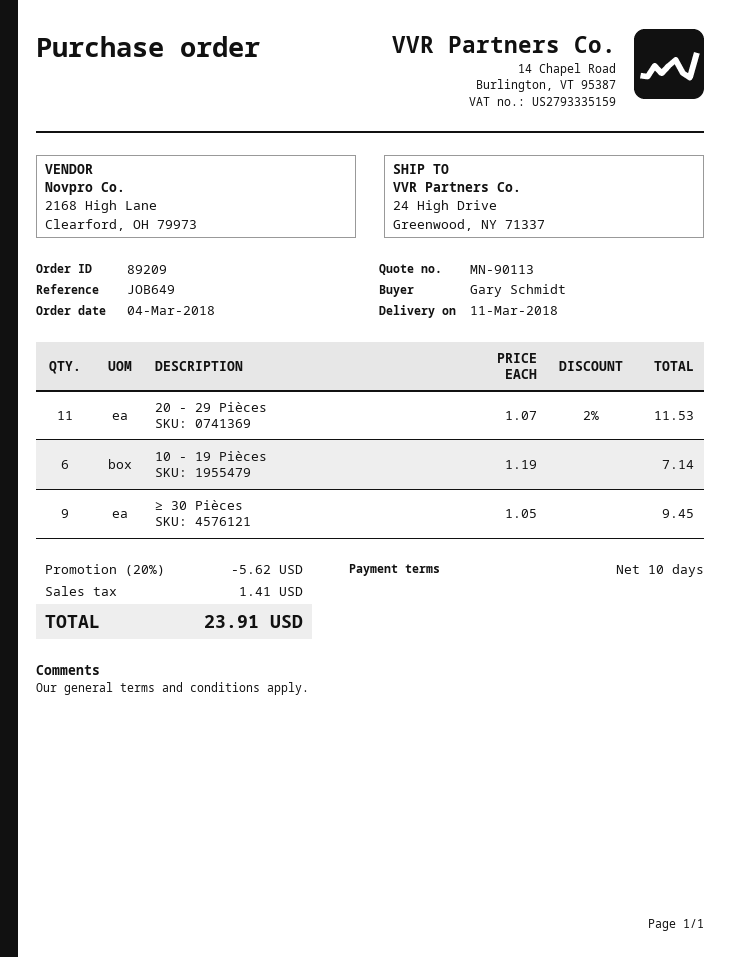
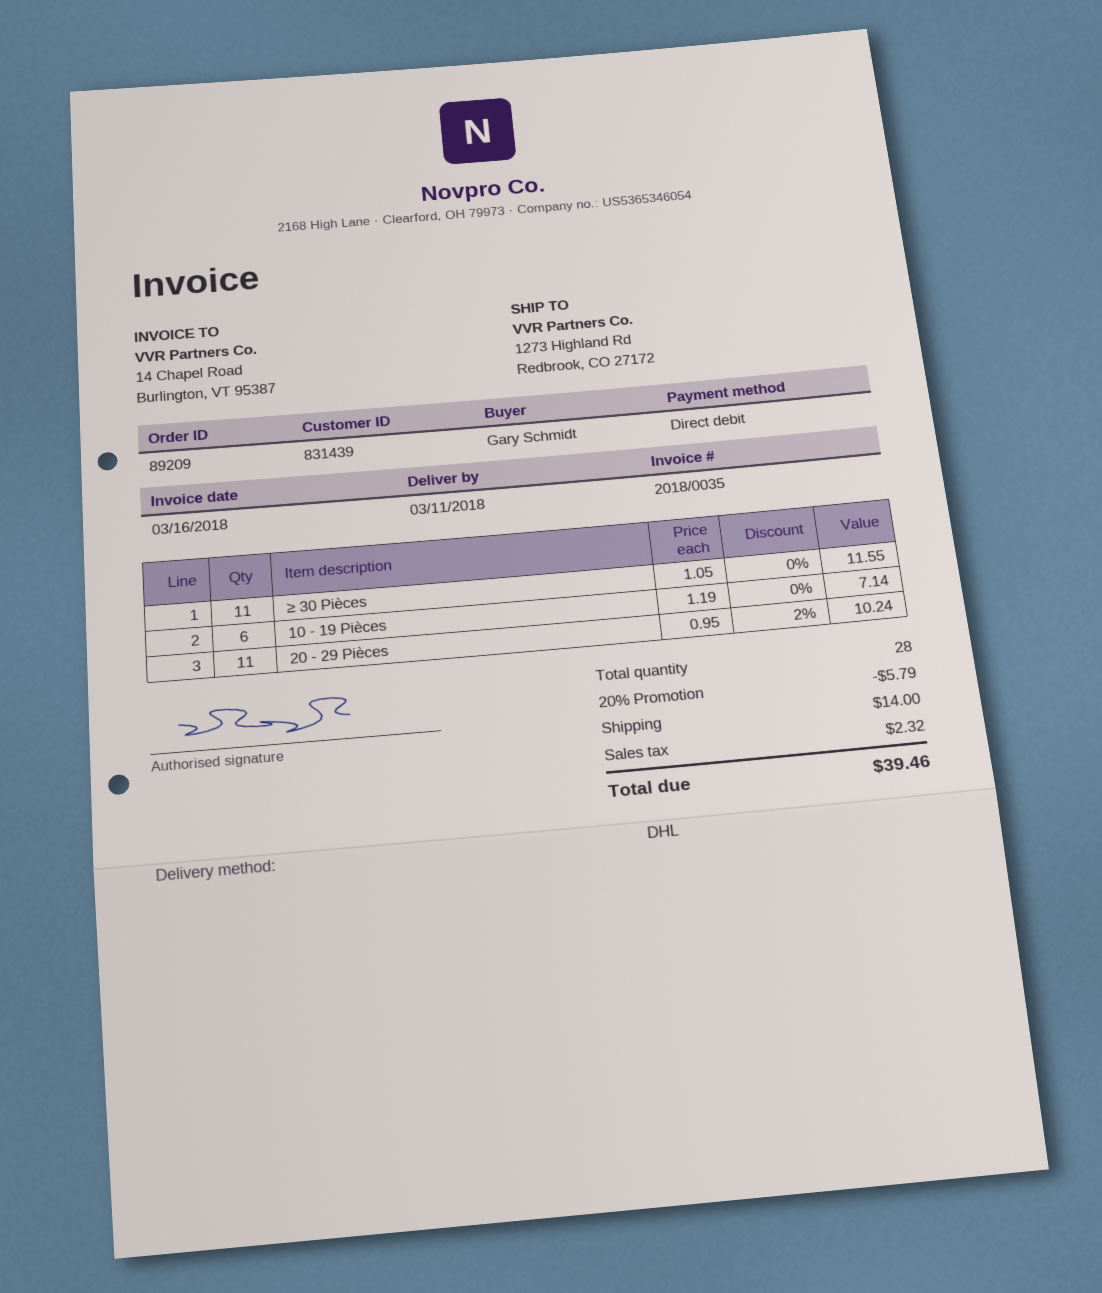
ship to: 24 High Drive, Greenwood, NY 71337 -> 1273 Highland Rd, Redbrook, CO 27172
20 - 29 Pièces: 11 x 1.07 - 2% = 11.53 -> 11 x 0.95 - 2% = 10.24
≥ 30 Pièces: 9 x 1.05 = 9.45 -> 11 x 1.05 = 11.55
discount: 20% = 5.62 -> 20% = 5.79
shipping: none -> 14.00
tax: 1.41 -> 2.32
total: 23.91 -> 39.46

